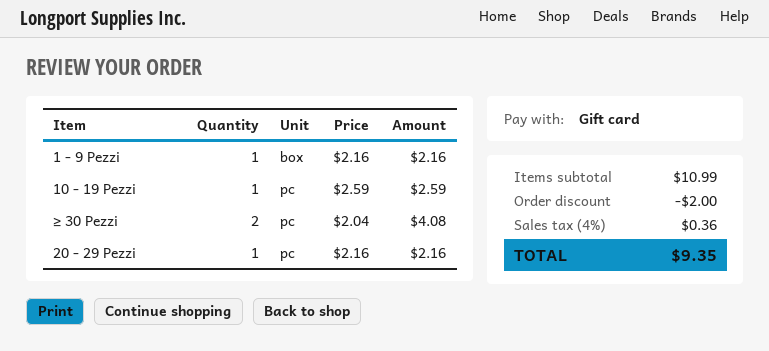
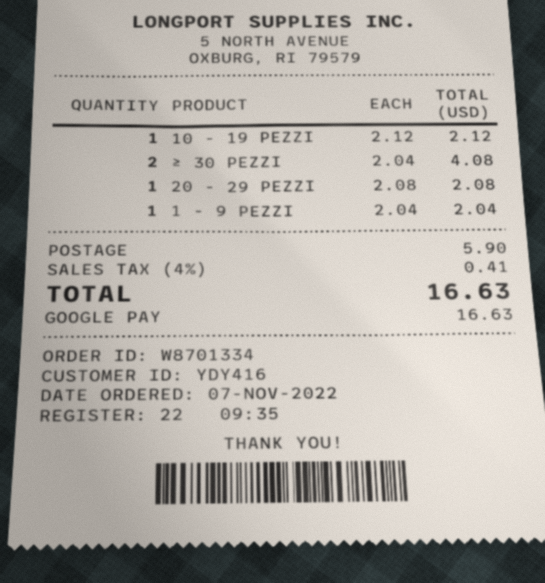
payment method: gift card -> Google Pay
1 - 9 Pezzi: 1 x 2.16 = 2.16 -> 1 x 2.04 = 2.04
10 - 19 Pezzi: 1 x 2.59 = 2.59 -> 1 x 2.12 = 2.12
20 - 29 Pezzi: 1 x 2.16 = 2.16 -> 1 x 2.08 = 2.08
discount: 2.00 -> none
shipping: none -> 5.90
tax: 4% = 0.36 -> 4% = 0.41
total: 9.35 -> 16.63

